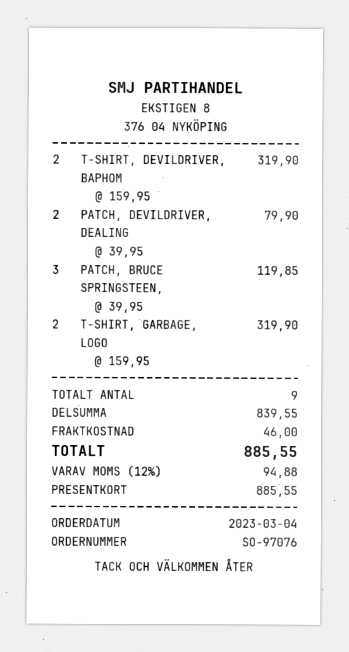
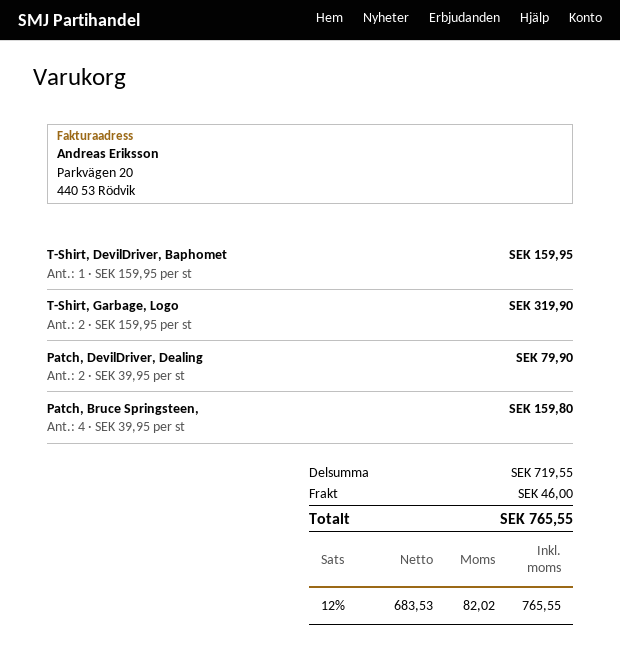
T-SHIRT, DEVILDRIVER, BAPHOM: 2 x 159.95 = 319.90 -> 1 x 159.95 = 159.95
PATCH, BRUCE SPRINGSTEEN,: 3 x 39.95 = 119.85 -> 4 x 39.95 = 159.80
subtotal: 839.55 -> 719.55
tax: 12% = 94.88 -> 12% = 82.02
total: 885.55 -> 765.55

